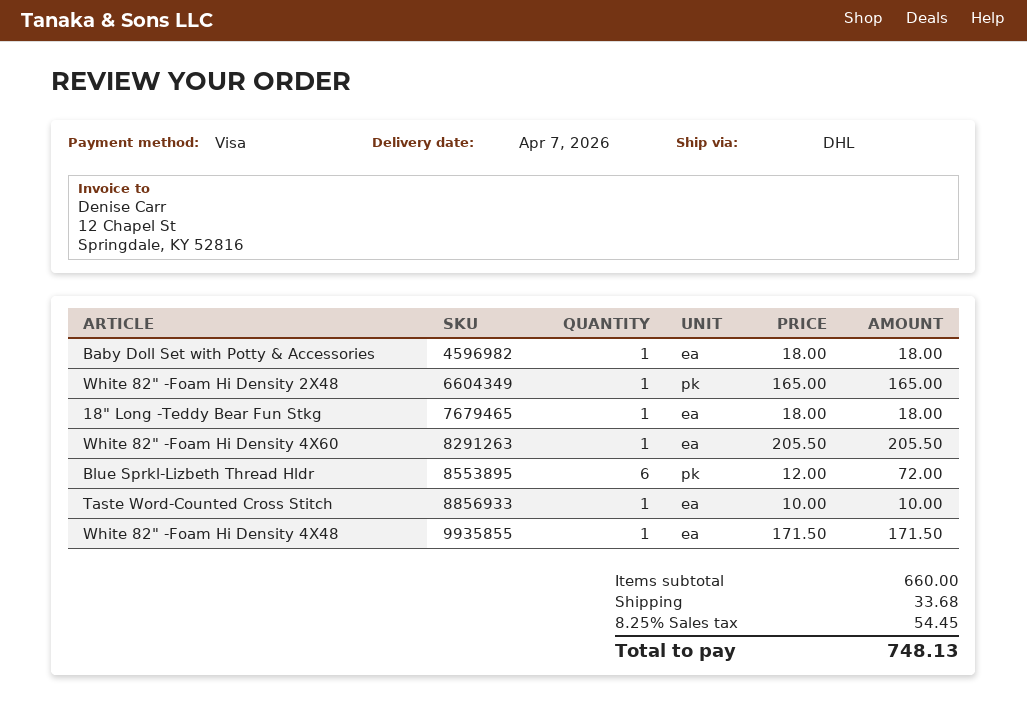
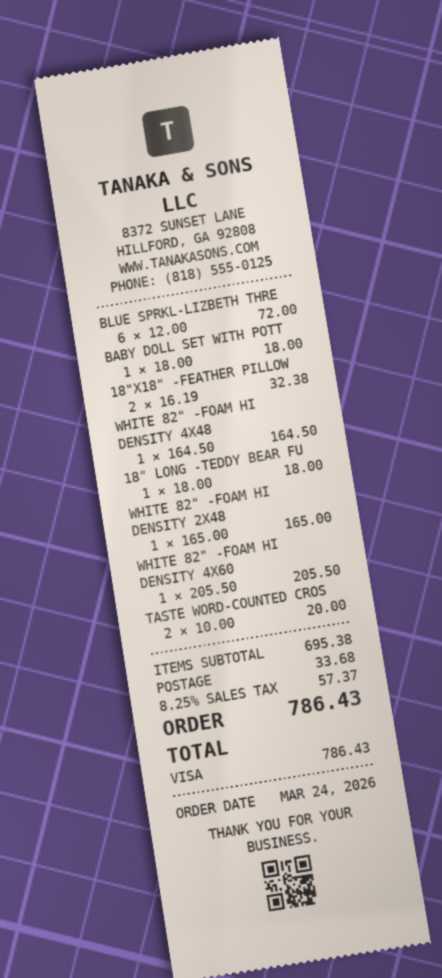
Taste Word-Counted Cross Stitch: 1 x 10.00 = 10.00 -> 2 x 10.00 = 20.00
White 82" -Foam Hi Density 4X48: 1 x 171.50 = 171.50 -> 1 x 164.50 = 164.50
18"X18" -FEATHER PILLOW: none -> 2 x 16.19 = 32.38
subtotal: 660.00 -> 695.38
tax: 8.25% = 54.45 -> 8.25% = 57.37
total: 748.13 -> 786.43

